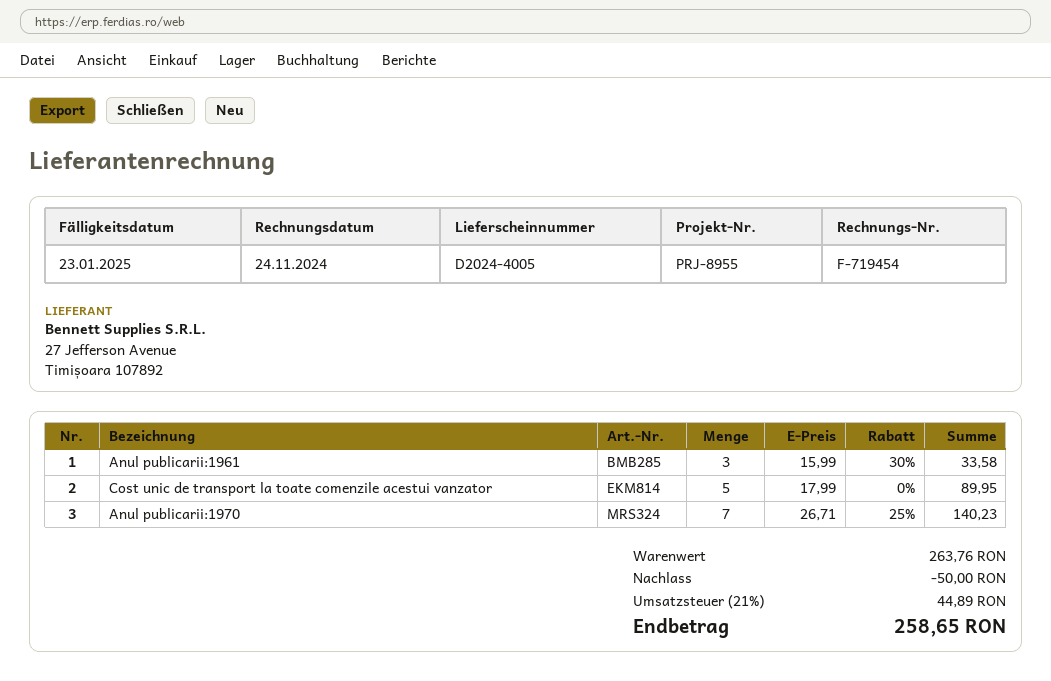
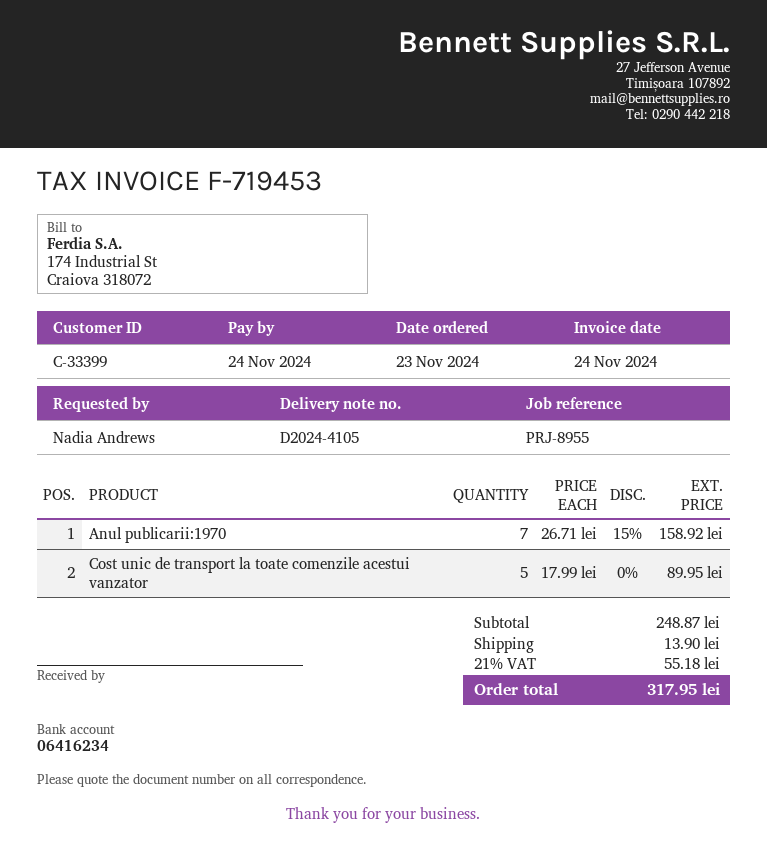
delivery note number: D2024-4005 -> D2024-4105
invoice number: F-719454 -> F-719453
due date: 2025-01-23 -> 2024-11-24
Anul publicarii:1961: 3 x 15.99 - 30% = 33.58 -> none
Anul publicarii:1970: 7 x 26.71 - 25% = 140.23 -> 7 x 26.71 - 15% = 158.92
subtotal: 263.76 -> 248.87
discount: 50.00 -> none
shipping: none -> 13.90
tax: 21% = 44.89 -> 21% = 55.18
total: 258.65 -> 317.95

